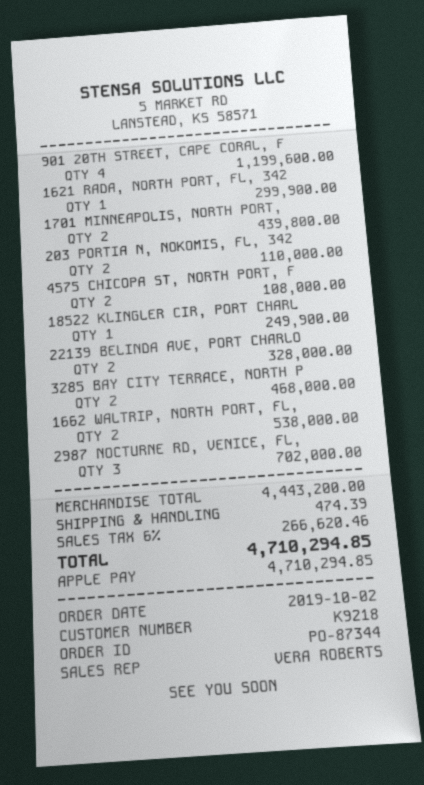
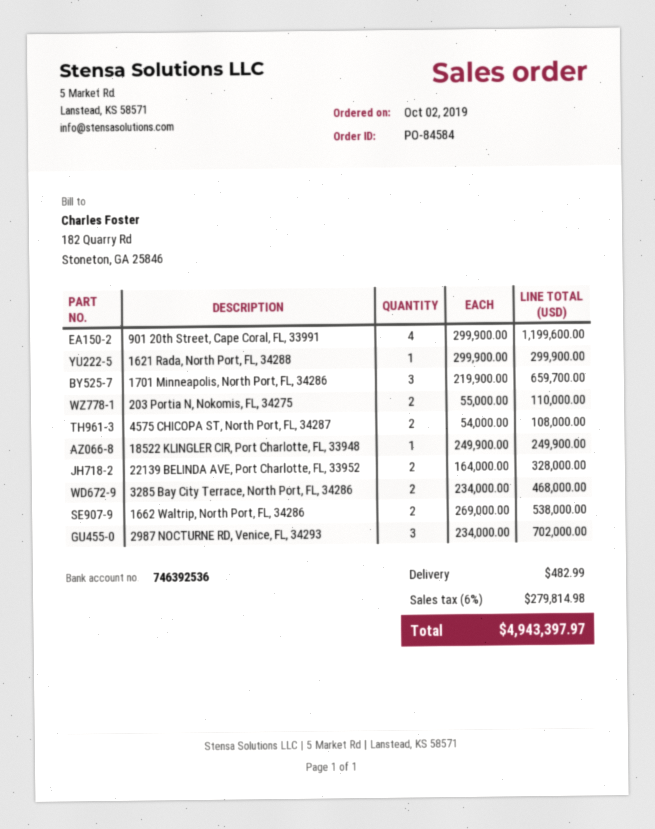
order number: PO-87344 -> PO-84584
1701 MINNEAPOLIS, NORTH PORT,: 2 for 439800.00 -> 3 for 659700.00
shipping: 474.39 -> 482.99
tax: 6% = 266620.46 -> 6% = 279814.98
total: 4710294.85 -> 4943397.97

